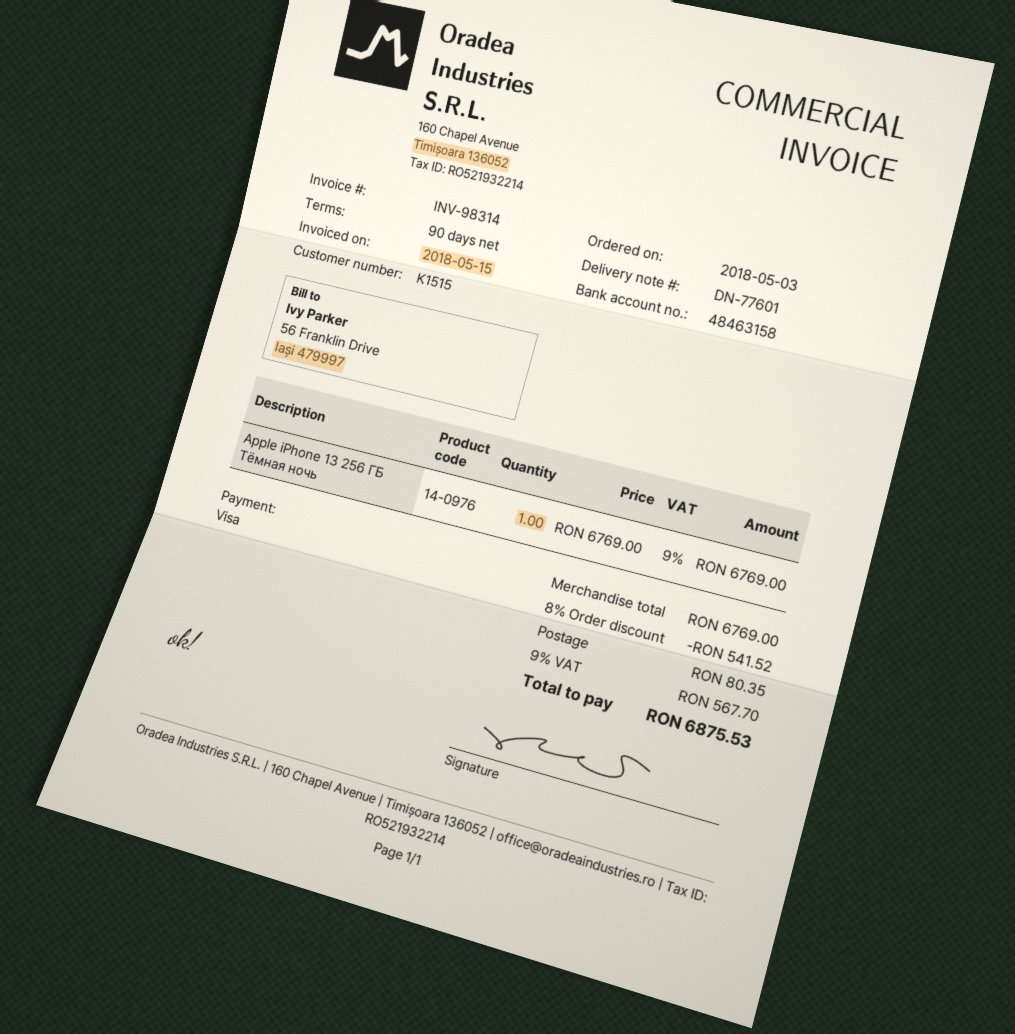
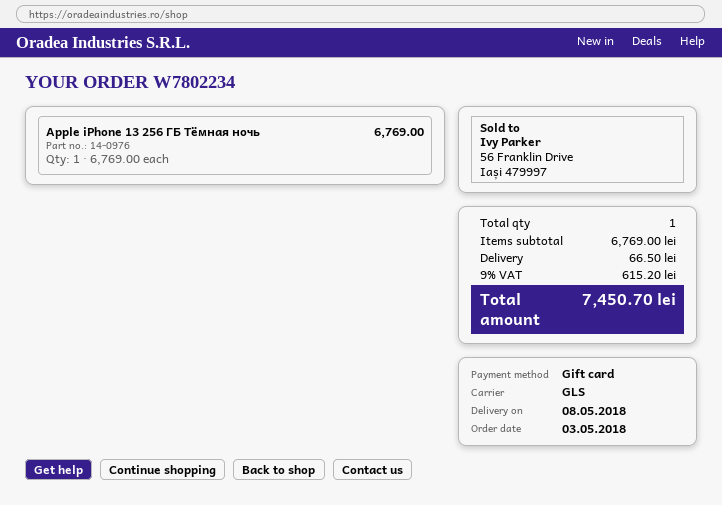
payment method: Visa -> gift card
discount: 8% = 541.52 -> none
shipping: 80.35 -> 66.50
tax: 9% = 567.70 -> 9% = 615.20
total: 6875.53 -> 7450.70

